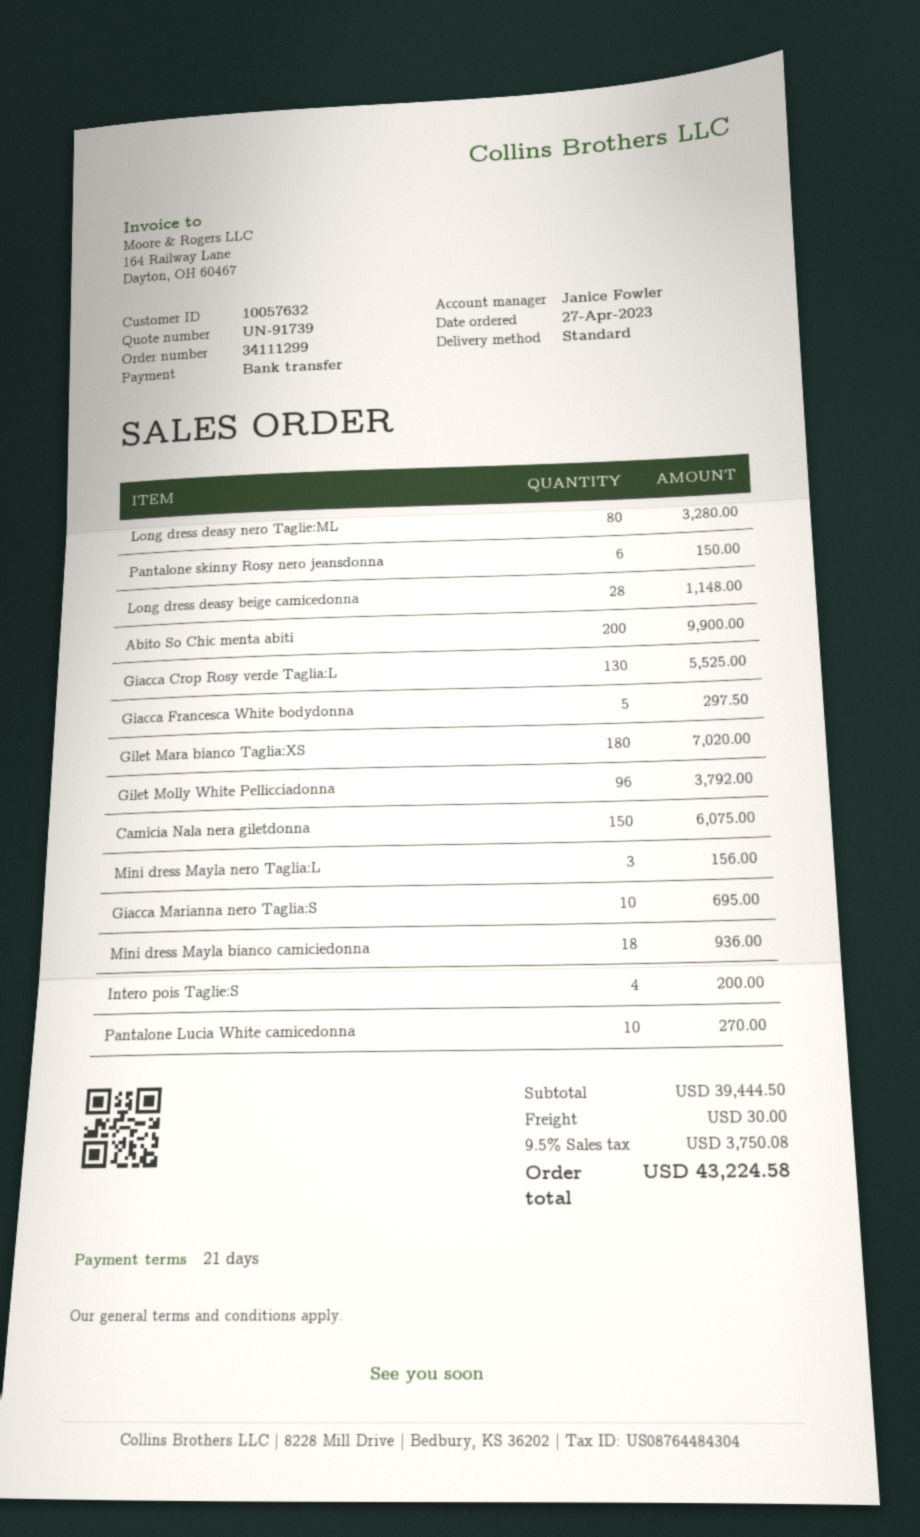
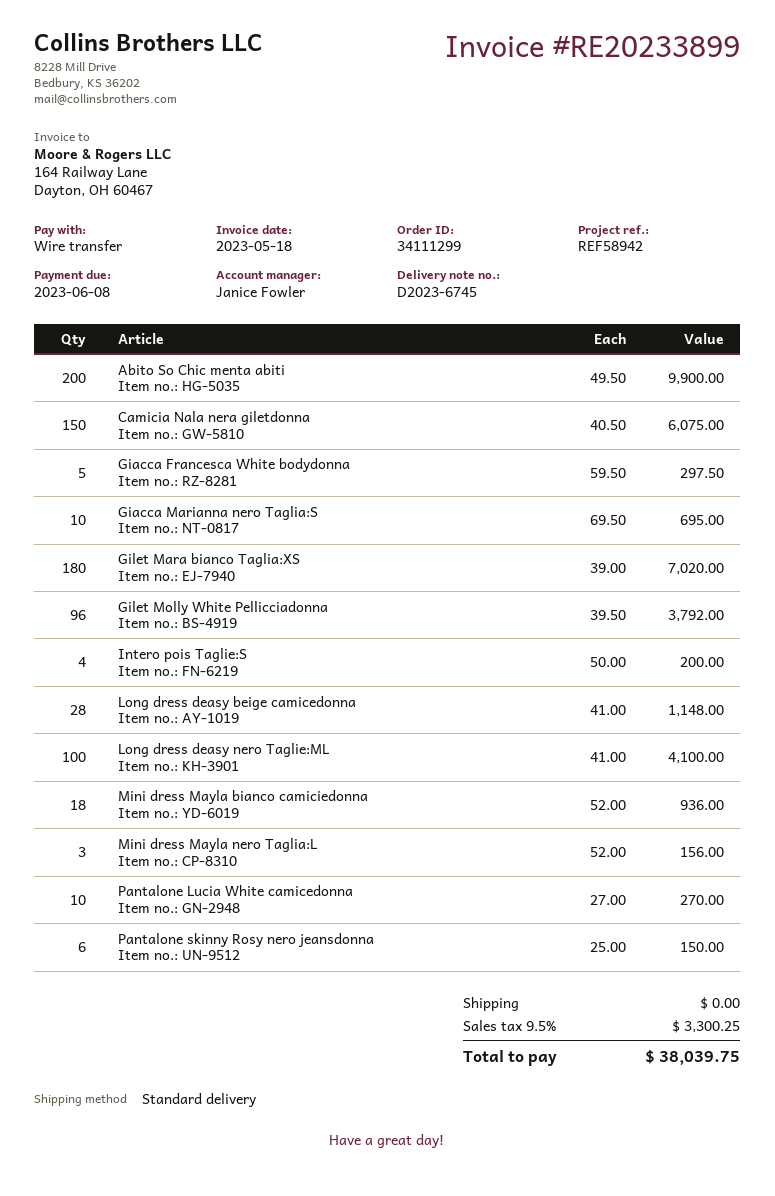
Long dress deasy nero Taglie:ML: 80 for 3280.00 -> 100 for 4100.00
Giacca Crop Rosy verde Taglia:L: 130 for 5525.00 -> none
shipping: 30.00 -> 0.00
tax: 9.5% = 3750.08 -> 9.5% = 3300.25
total: 43224.58 -> 38039.75

